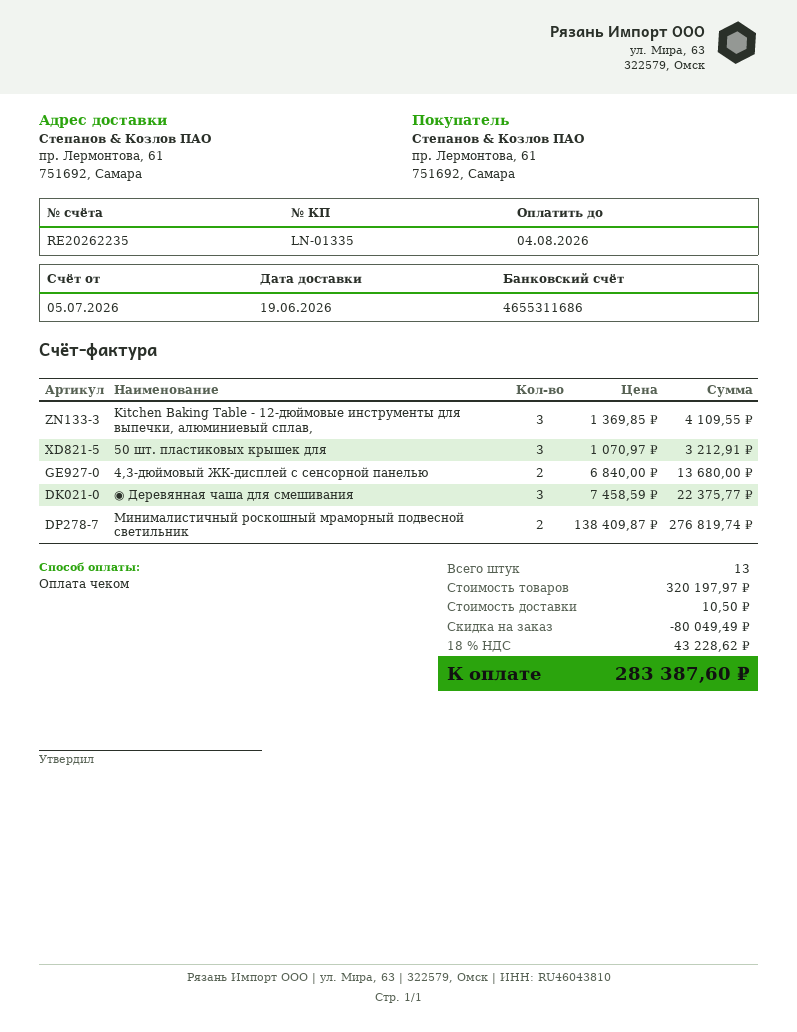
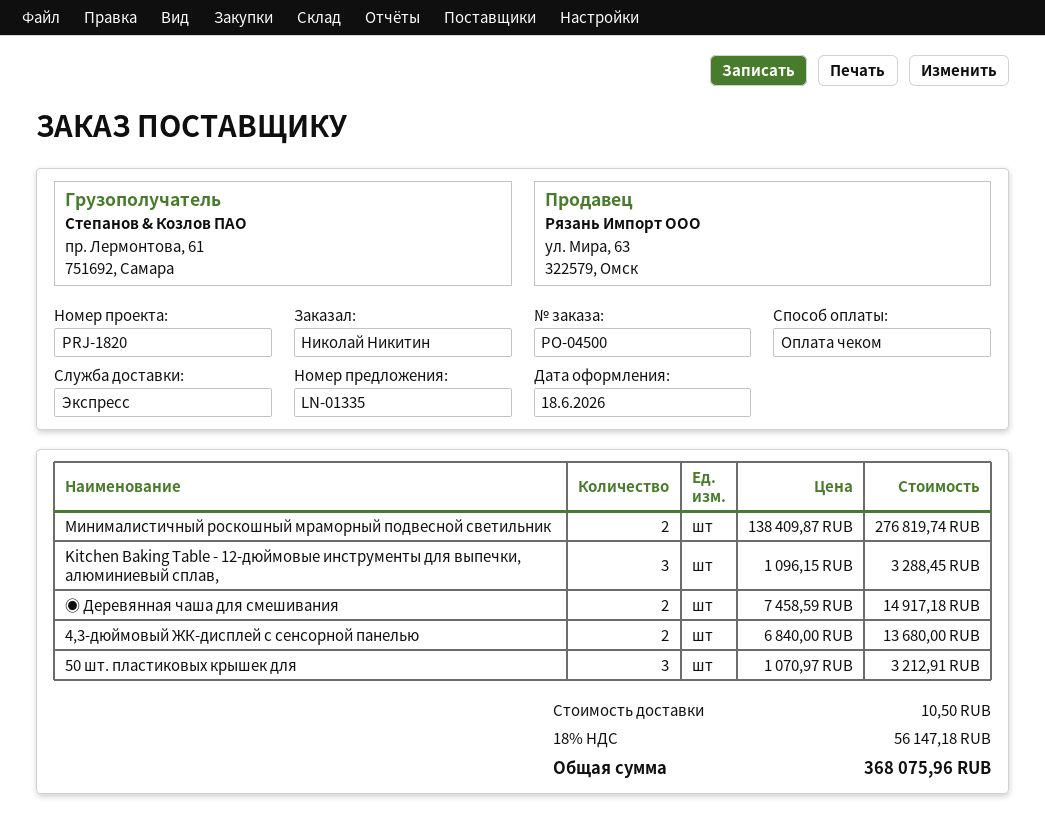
Kitchen Baking Table - 12-дюймовые инструменты для выпечки, алюминиевый сплав,: 3 x 1369.85 = 4109.55 -> 3 x 1096.15 = 3288.45
◉ Деревянная чаша для смешивания: 3 x 7458.59 = 22375.77 -> 2 x 7458.59 = 14917.18
discount: 80049.49 -> none
tax: 18% = 43228.62 -> 18% = 56147.18
total: 283387.60 -> 368075.96

